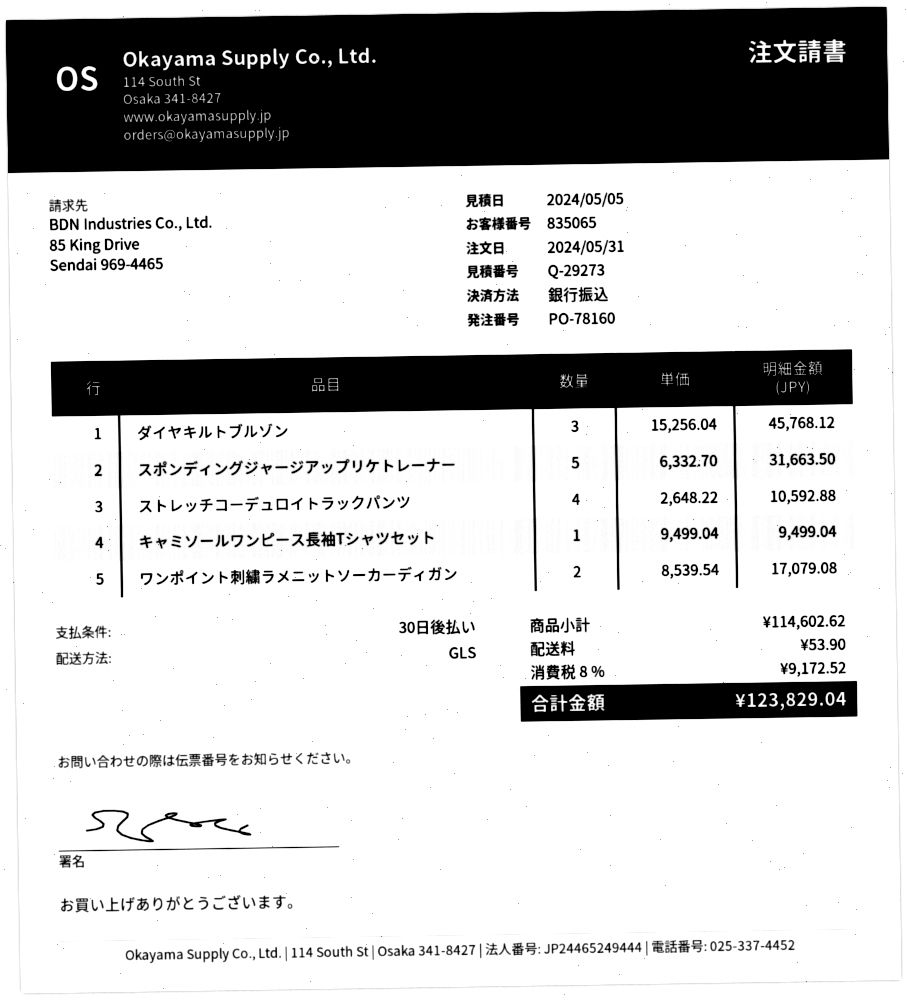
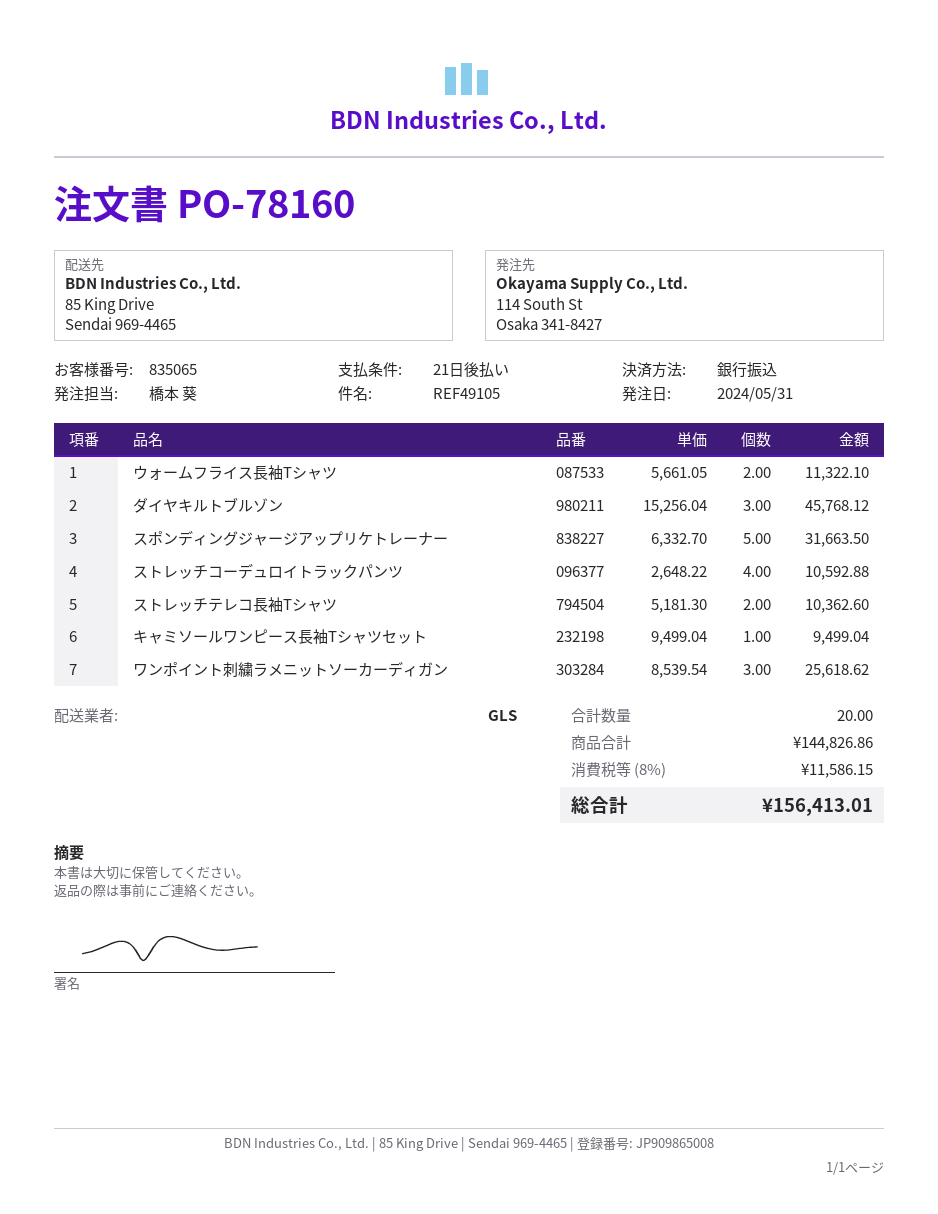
payment terms: 30 days -> 21 days
ワンポイント刺繍ラメニットソーカーディガン: 2 x 8539.54 = 17079.08 -> 3 x 8539.54 = 25618.62
ウォームフライス長袖Tシャツ: none -> 2 x 5661.05 = 11322.10
ストレッチテレコ長袖Tシャツ: none -> 2 x 5181.30 = 10362.60
subtotal: 114602.62 -> 144826.86
shipping: 53.90 -> none
tax: 8% = 9172.52 -> 8% = 11586.15
total: 123829.04 -> 156413.01

